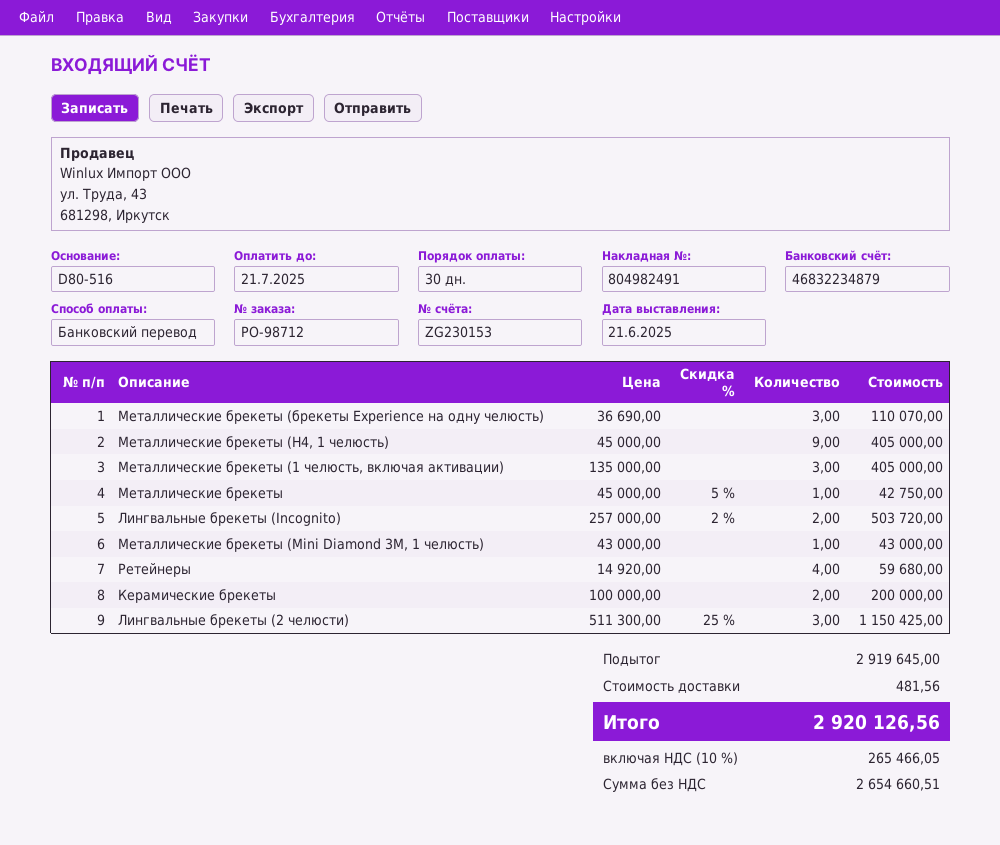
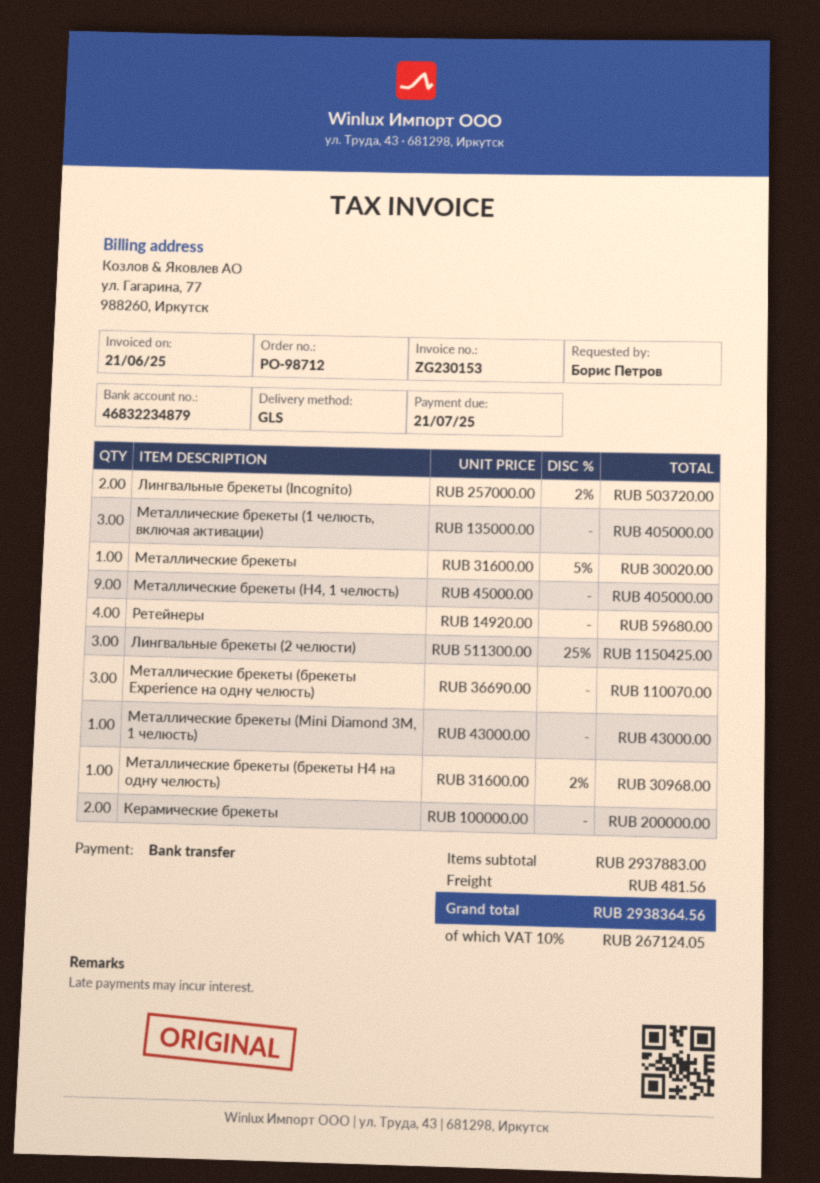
Металлические брекеты: 1 x 45000.00 - 5% = 42750.00 -> 1 x 31600.00 - 5% = 30020.00
Металлические брекеты (брекеты Н4 на одну челюсть): none -> 1 x 31600.00 - 2% = 30968.00
subtotal: 2919645.00 -> 2937883.00
tax: 10% = 265466.05 -> 10% = 267124.05
total: 2920126.56 -> 2938364.56

